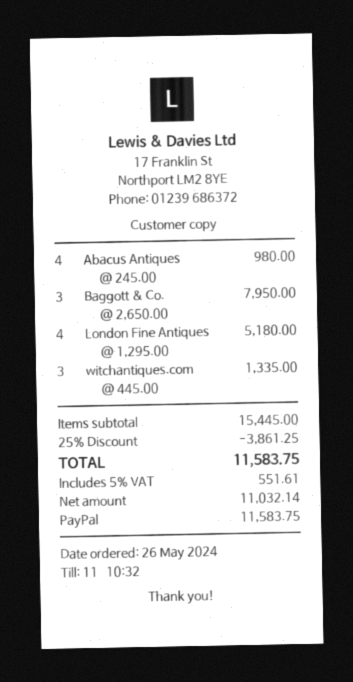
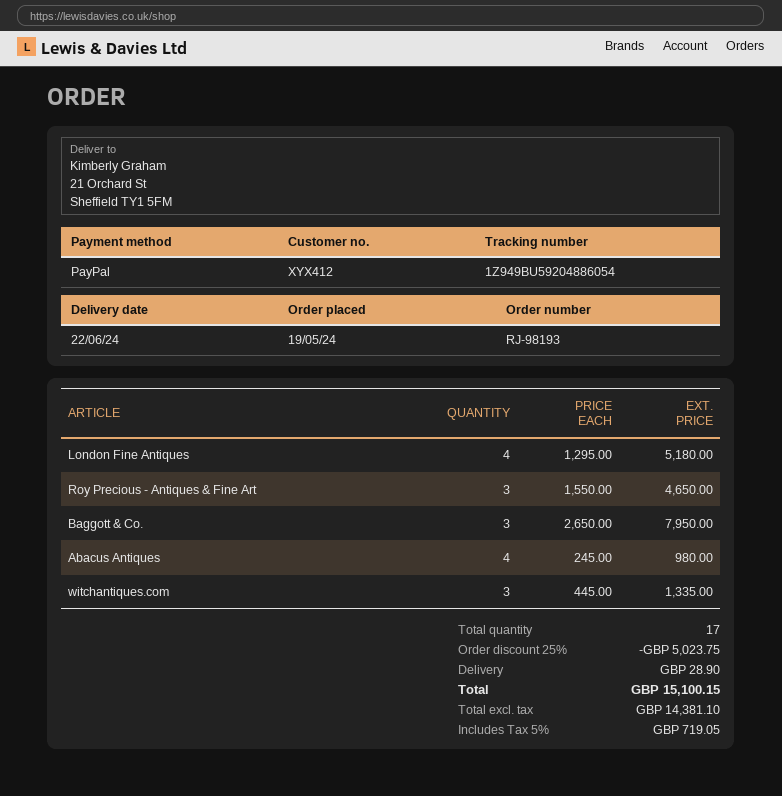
order date: 2024-05-26 -> 2024-05-19
Roy Precious - Antiques & Fine Art: none -> 3 x 1550.00 = 4650.00
discount: 25% = 3861.25 -> 25% = 5023.75
shipping: none -> 28.90
net: 11032.14 -> 14381.10
tax: 5% = 551.61 -> 5% = 719.05
total: 11583.75 -> 15100.15

